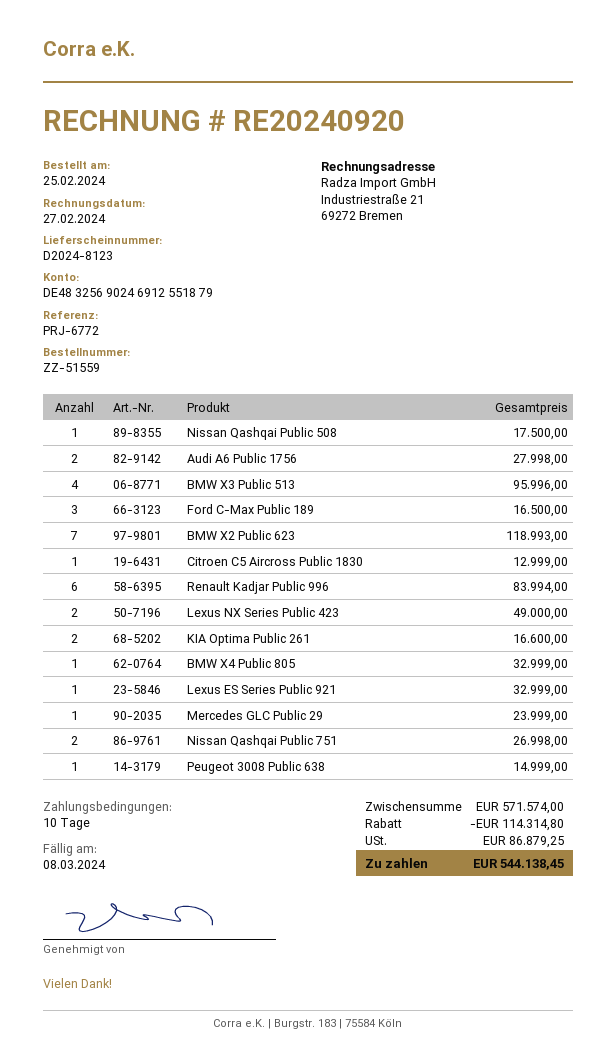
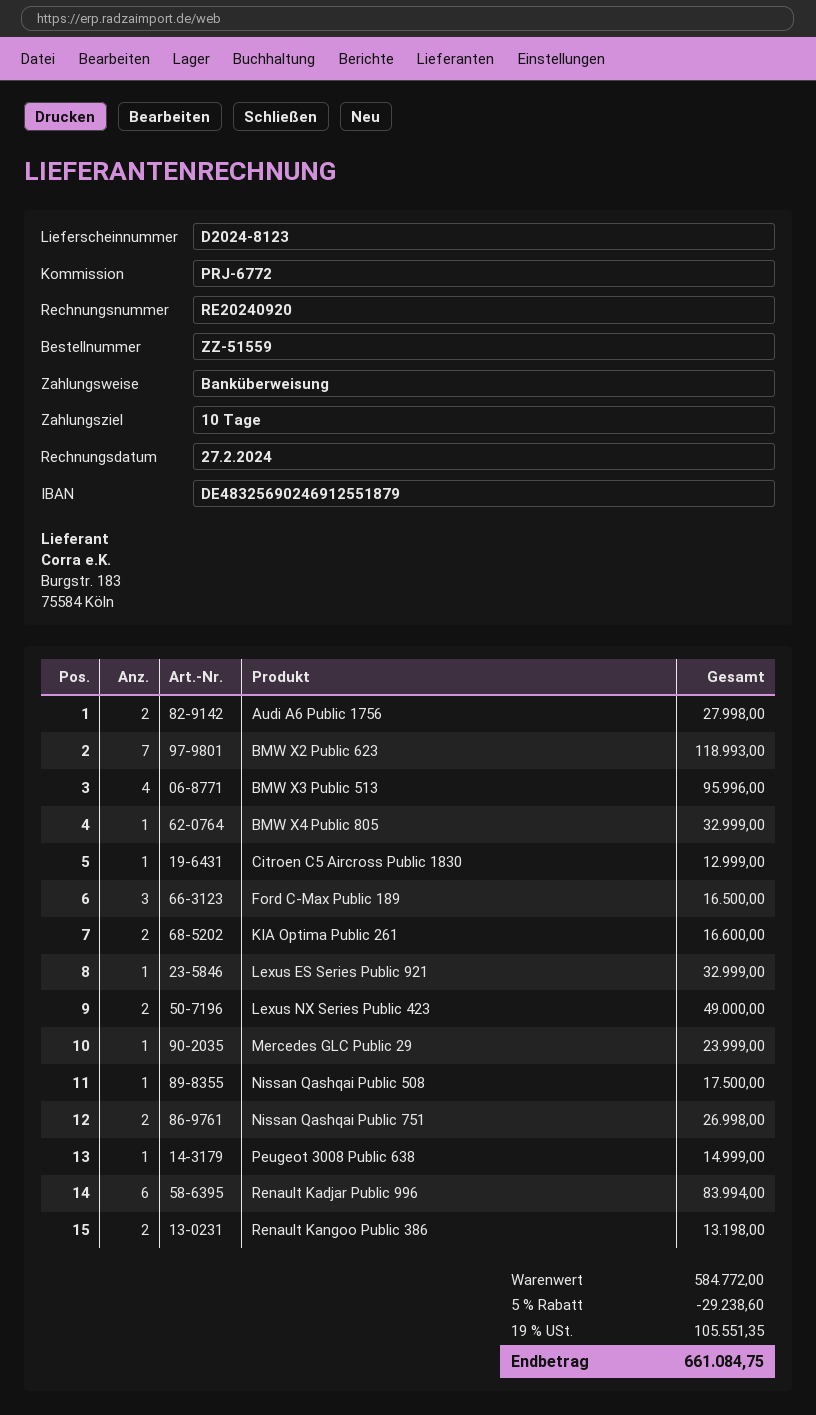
Renault Kangoo Public 386: none -> 2 for 13198.00
subtotal: 571574.00 -> 584772.00
discount: 114314.80 -> 29238.60
tax: 86879.25 -> 105551.35
total: 544138.45 -> 661084.75

